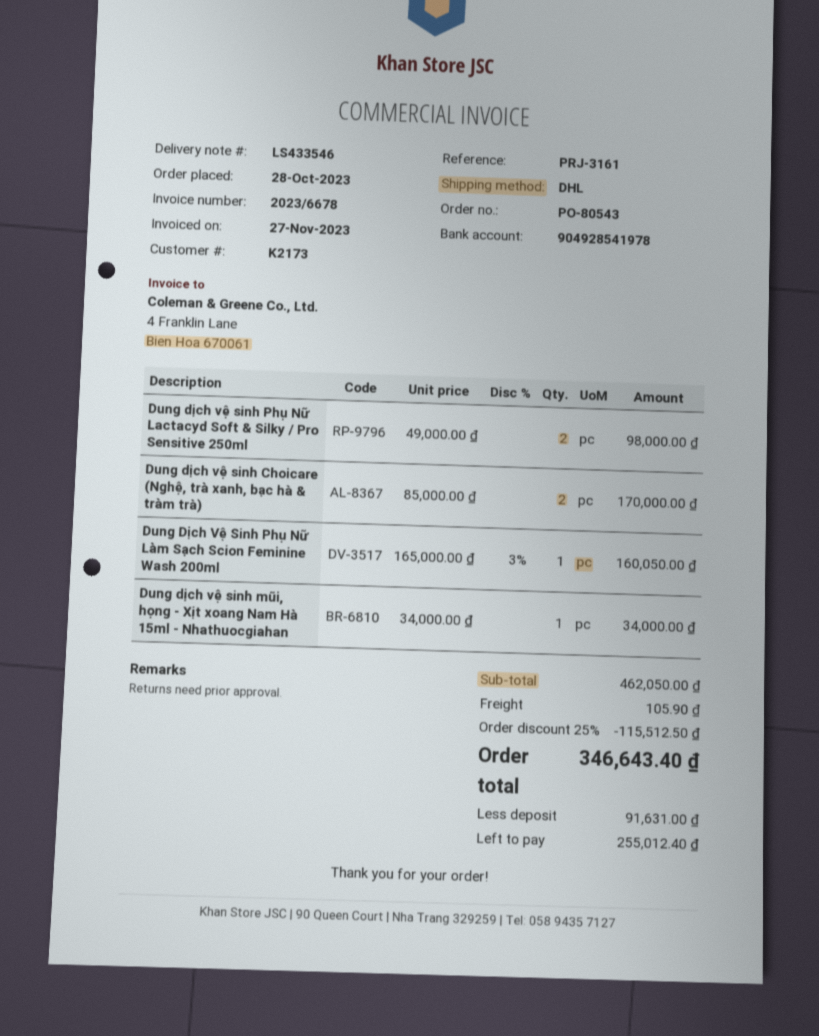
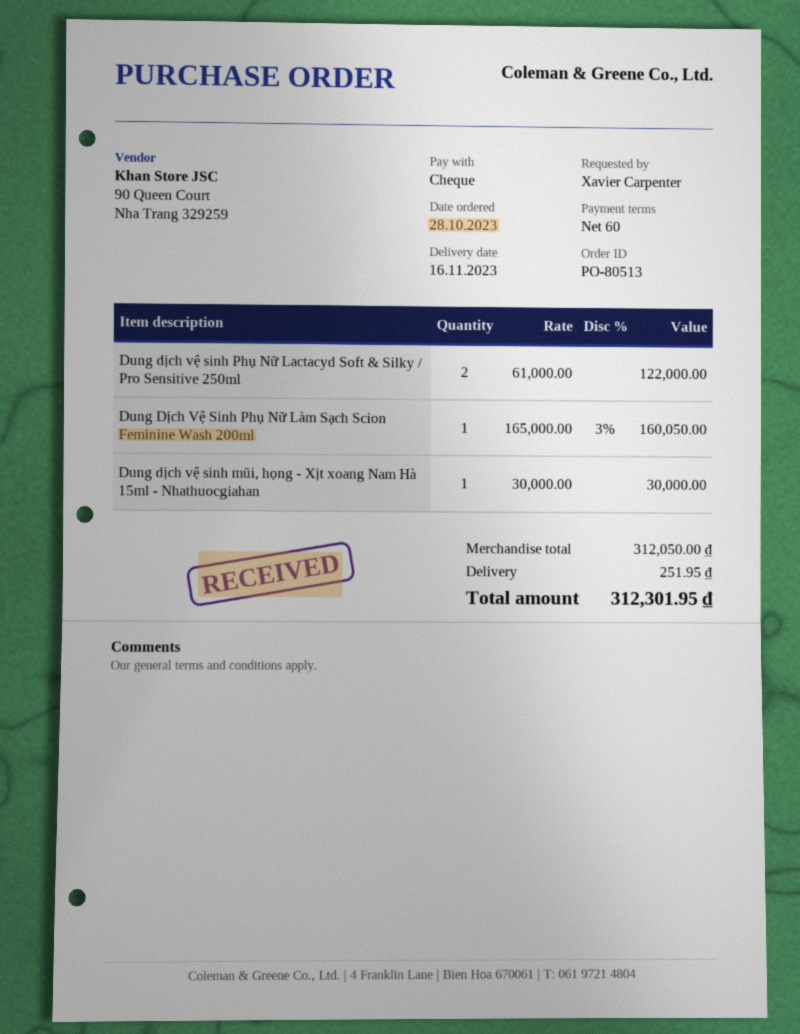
order number: PO-80543 -> PO-80513
Dung dịch vệ sinh Phụ Nữ Lactacyd Soft & Silky / Pro Sensitive 250ml: 2 x 49000.00 = 98000.00 -> 2 x 61000.00 = 122000.00
Dung dịch vệ sinh Choicare (Nghệ, trà xanh, bạc hà & tràm trà): 2 x 85000.00 = 170000.00 -> none
Dung dịch vệ sinh mũi, họng - Xịt xoang Nam Hà 15ml - Nhathuocgiahan: 1 x 34000.00 = 34000.00 -> 1 x 30000.00 = 30000.00
subtotal: 462050.00 -> 312050.00
discount: 25% = 115512.50 -> none
shipping: 105.90 -> 251.95
total: 346643.40 -> 312301.95

